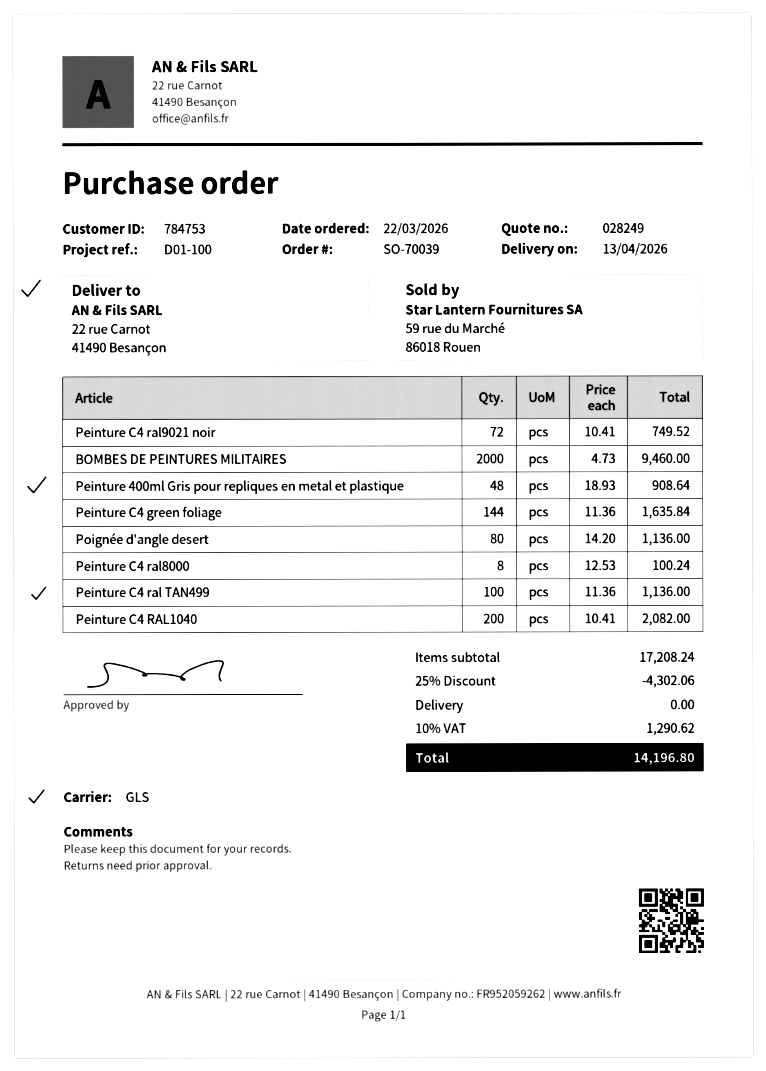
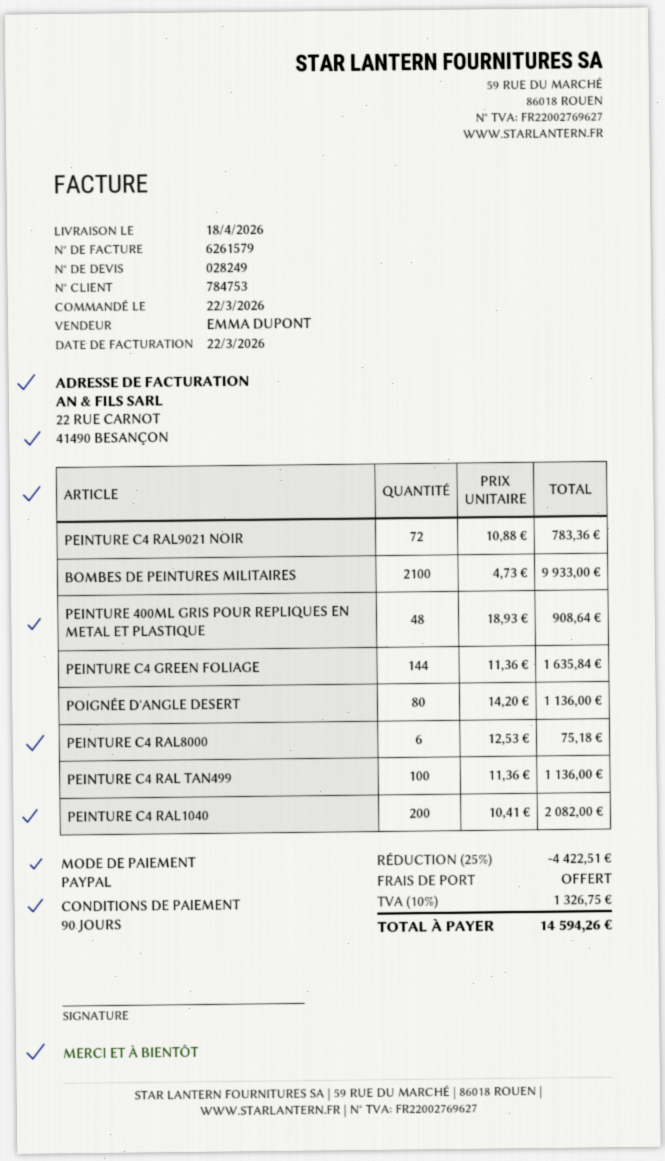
delivery date: 2026-04-13 -> 2026-04-18
Peinture C4 ral9021 noir: 72 x 10.41 = 749.52 -> 72 x 10.88 = 783.36
BOMBES DE PEINTURES MILITAIRES: 2000 x 4.73 = 9460.00 -> 2100 x 4.73 = 9933.00
Peinture C4 ral8000: 8 x 12.53 = 100.24 -> 6 x 12.53 = 75.18
discount: 25% = 4302.06 -> 25% = 4422.51
tax: 10% = 1290.62 -> 10% = 1326.75
total: 14196.80 -> 14594.26

